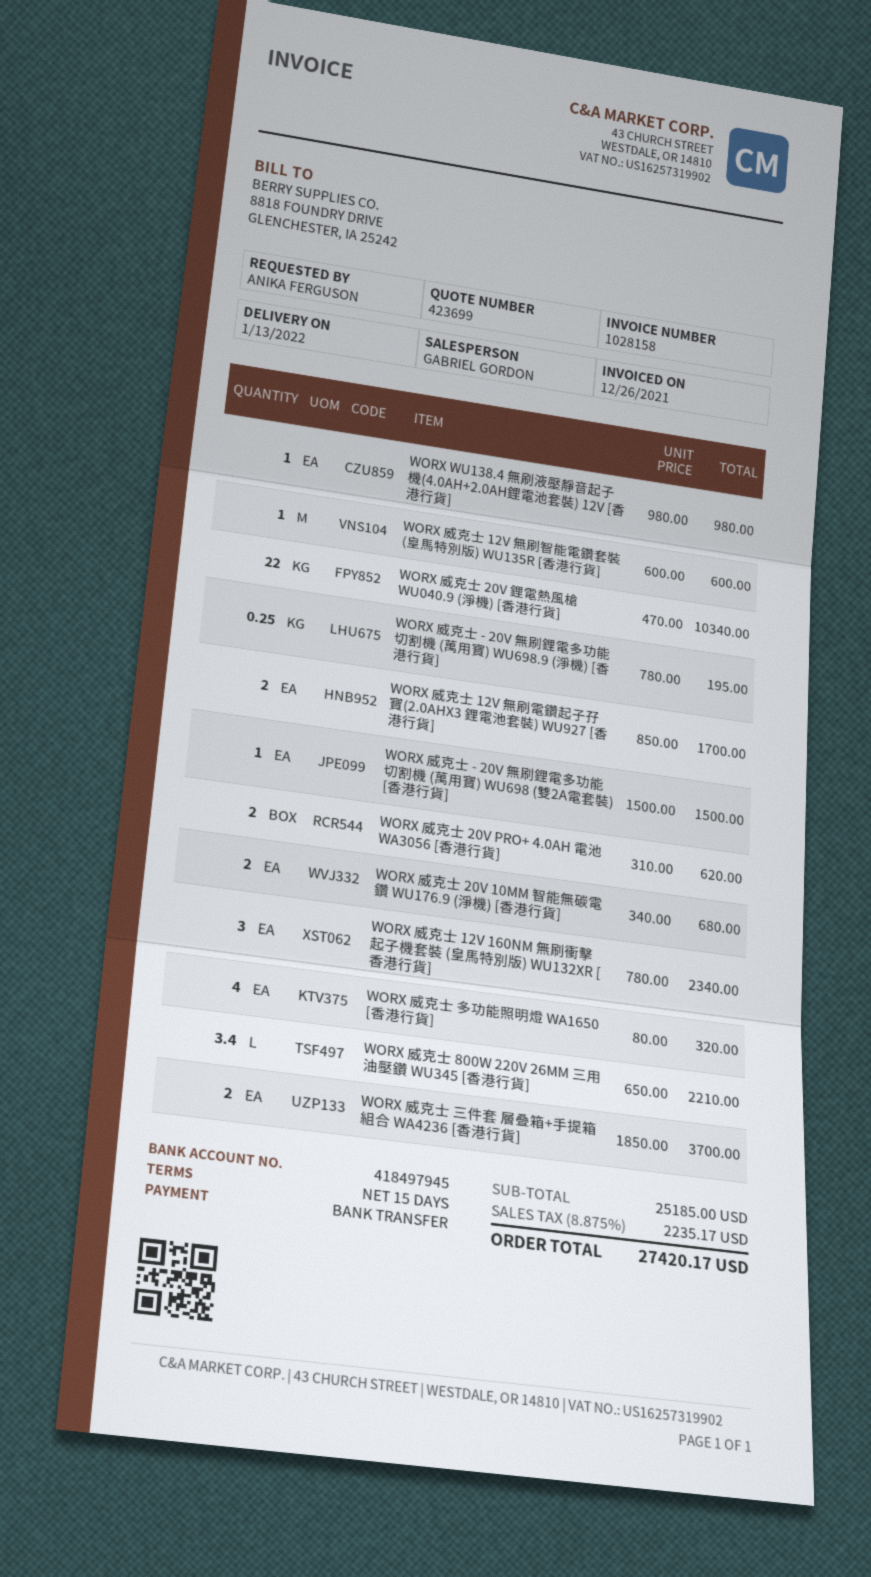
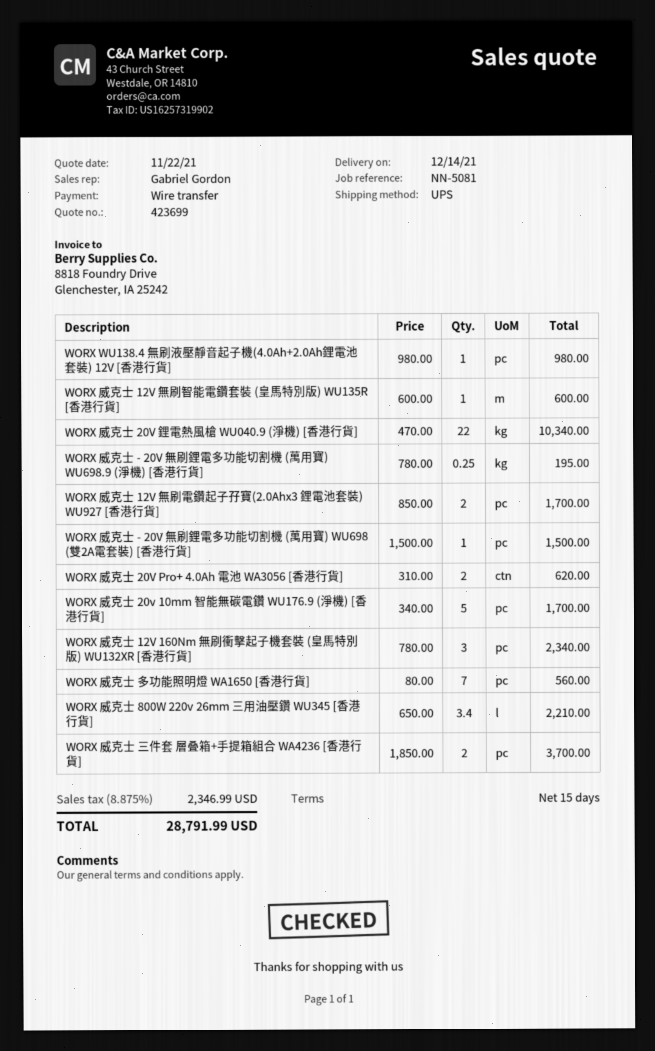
delivery date: 2022-01-13 -> 2021-12-14
WORX 威克士 20V 10MM 智能無碳電鑽 WU176.9 (淨機) [香港行貨]: 2 x 340.00 = 680.00 -> 5 x 340.00 = 1700.00
WORX 威克士 多功能照明燈 WA1650 [香港行貨]: 4 x 80.00 = 320.00 -> 7 x 80.00 = 560.00
tax: 8.875% = 2235.17 -> 8.875% = 2346.99
total: 27420.17 -> 28791.99

